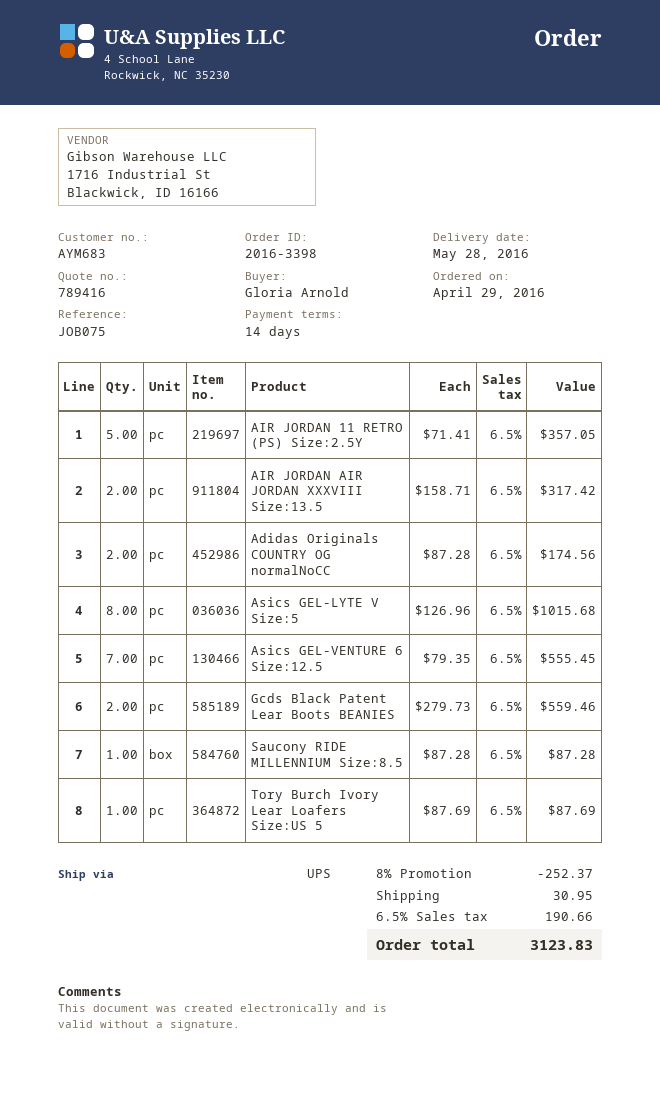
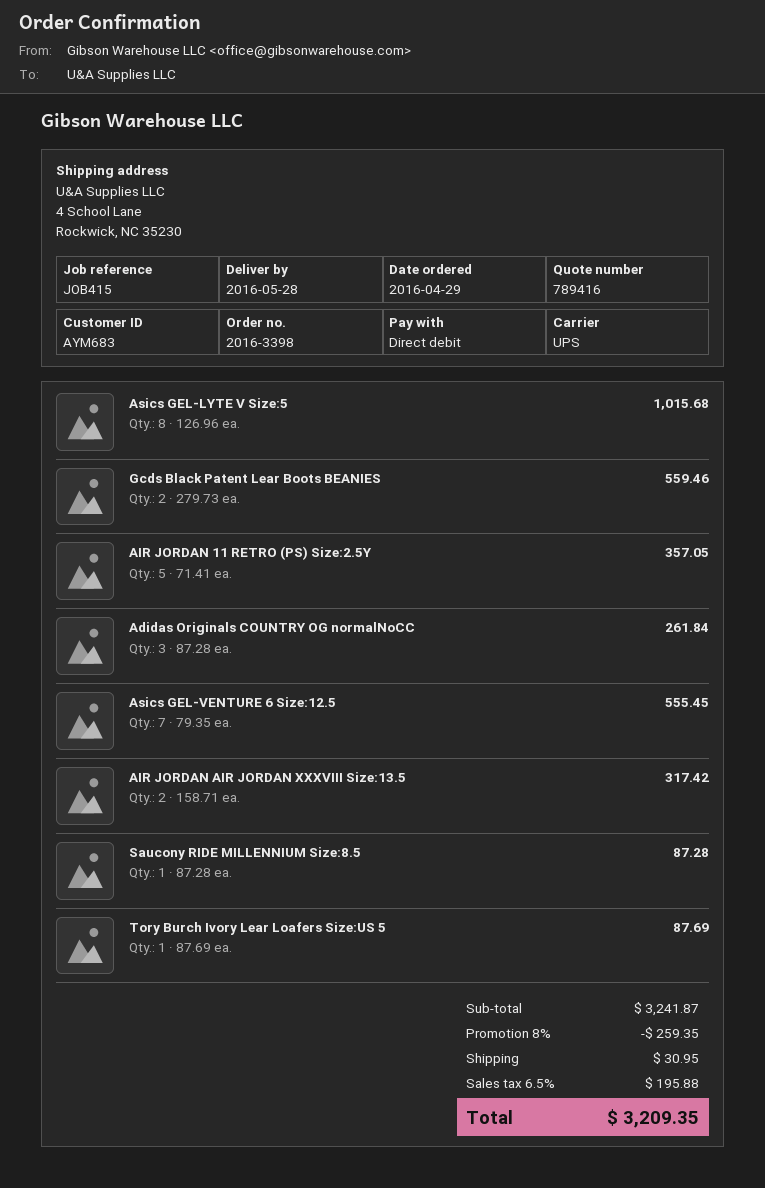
reference: JOB075 -> JOB415
Adidas Originals COUNTRY OG normalNoCC: 2 x 87.28 = 174.56 -> 3 x 87.28 = 261.84
discount: 8% = 252.37 -> 8% = 259.35
tax: 6.5% = 190.66 -> 6.5% = 195.88
total: 3123.83 -> 3209.35

